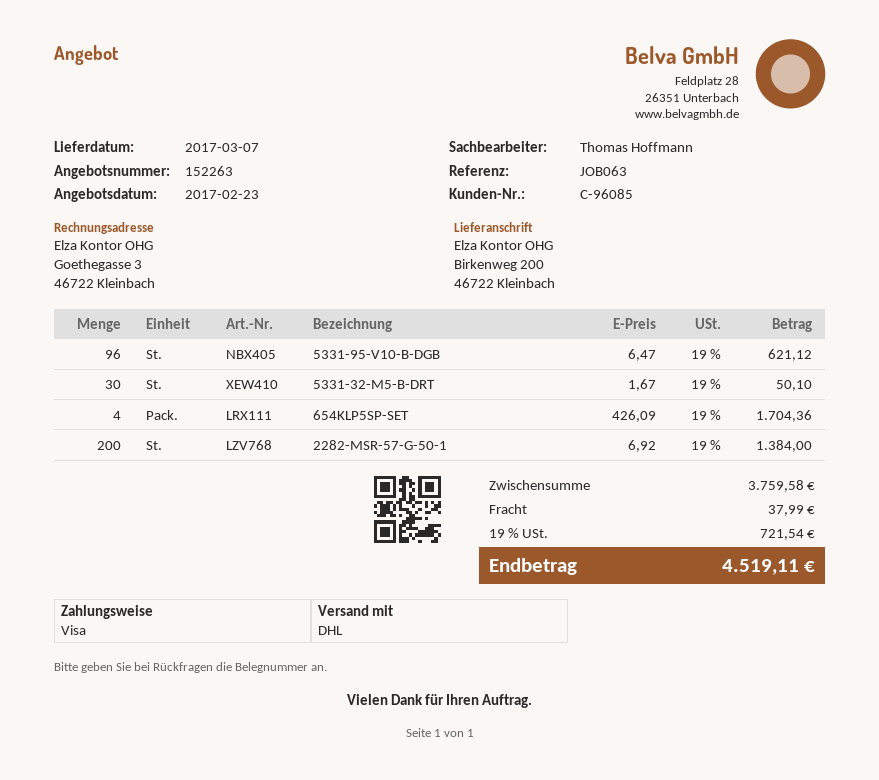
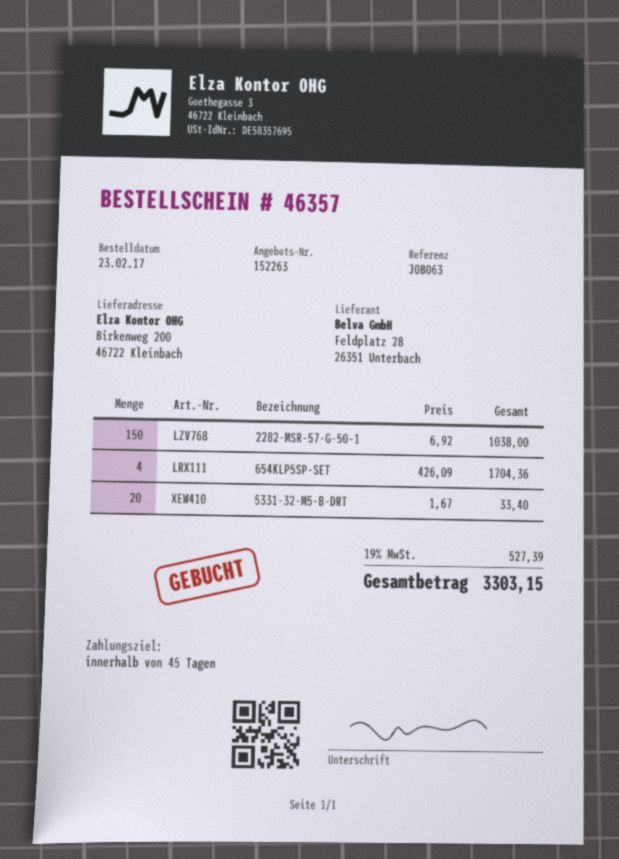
5331-95-V10-B-DGB: 96 x 6.47 = 621.12 -> none
5331-32-M5-B-DRT: 30 x 1.67 = 50.10 -> 20 x 1.67 = 33.40
2282-MSR-57-G-50-1: 200 x 6.92 = 1384.00 -> 150 x 6.92 = 1038.00
shipping: 37.99 -> none
tax: 19% = 721.54 -> 19% = 527.39
total: 4519.11 -> 3303.15

